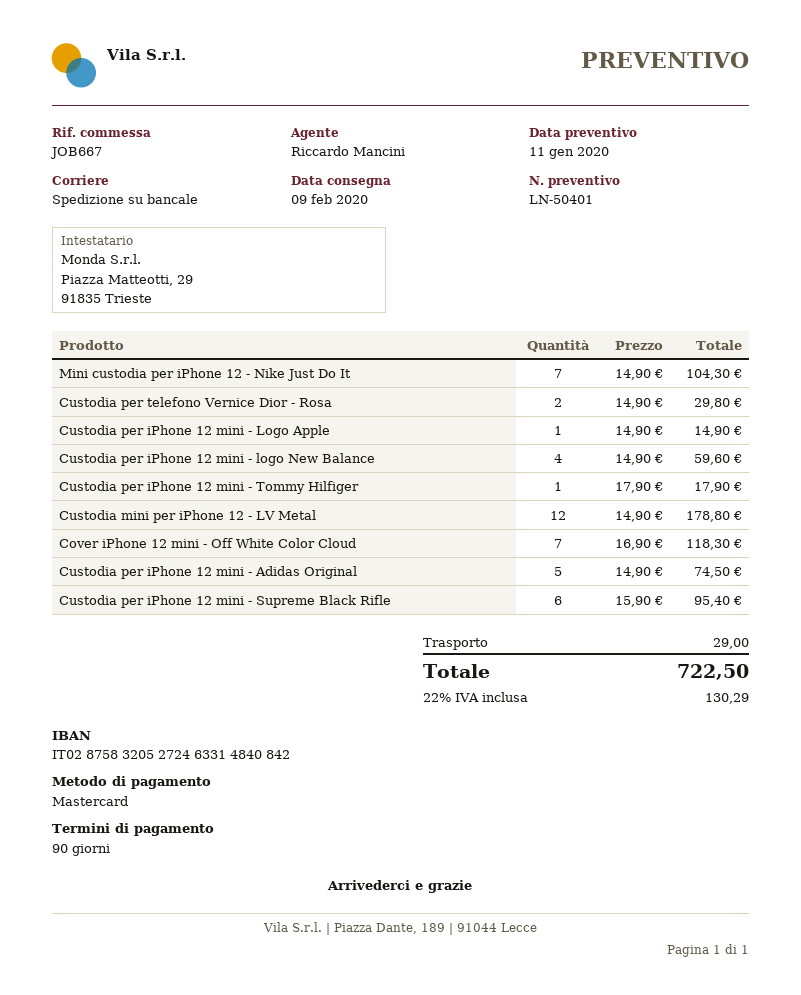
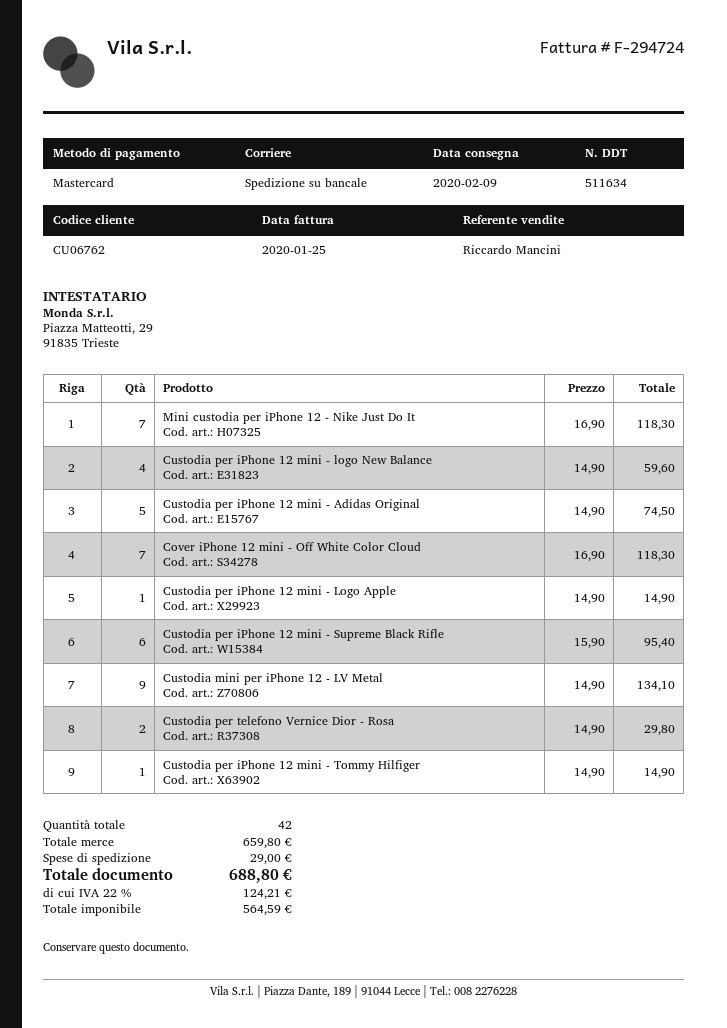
Mini custodia per iPhone 12 - Nike Just Do It: 7 x 14.90 = 104.30 -> 7 x 16.90 = 118.30
Custodia per iPhone 12 mini - Tommy Hilfiger: 1 x 17.90 = 17.90 -> 1 x 14.90 = 14.90
Custodia mini per iPhone 12 - LV Metal: 12 x 14.90 = 178.80 -> 9 x 14.90 = 134.10
tax: 22% = 130.29 -> 22% = 124.21
total: 722.50 -> 688.80

